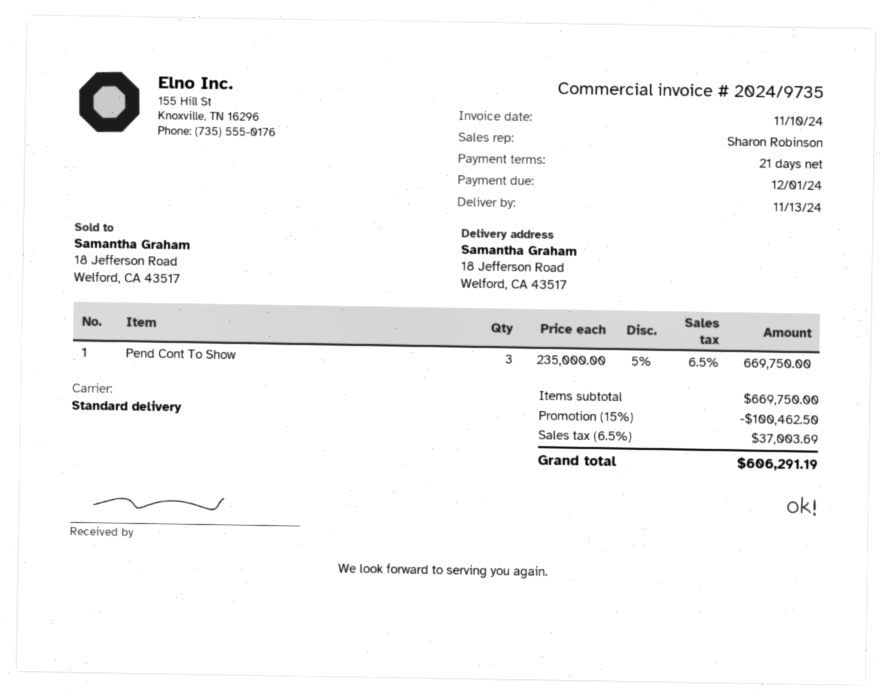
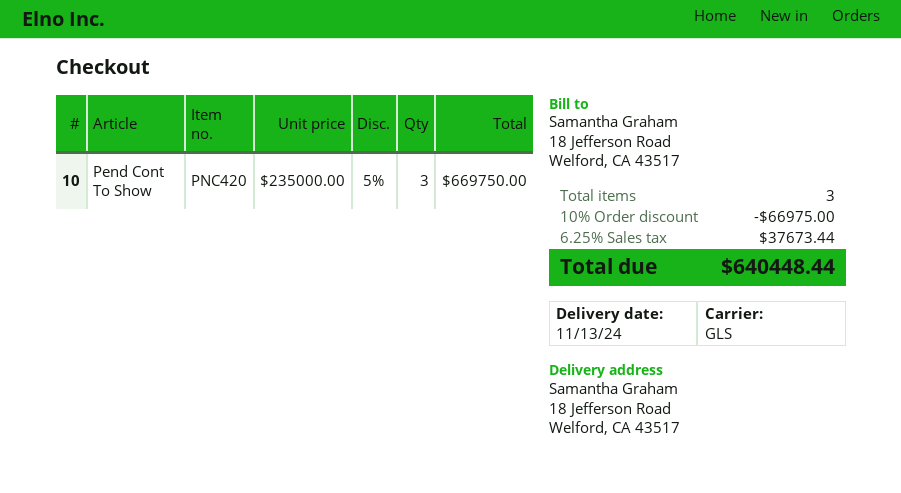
shipping method: standard -> GLS
discount: 15% = 100462.50 -> 10% = 66975.00
tax: 6.5% = 37003.69 -> 6.25% = 37673.44
total: 606291.19 -> 640448.44

